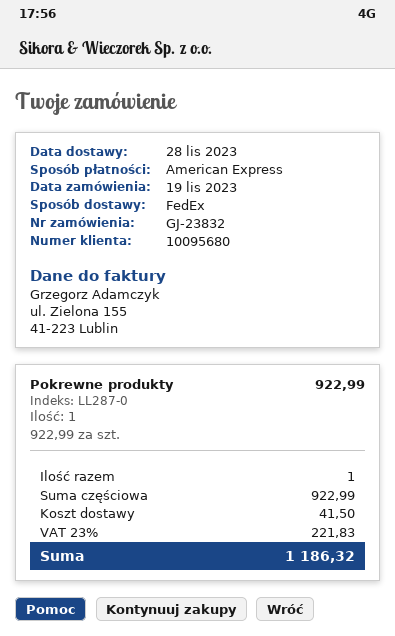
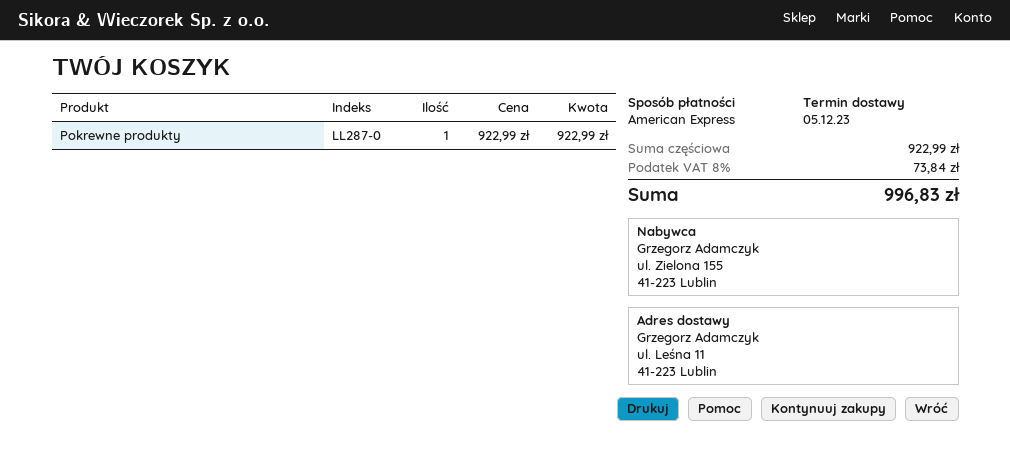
delivery date: 2023-11-28 -> 2023-12-05
shipping: 41.50 -> none
tax: 23% = 221.83 -> 8% = 73.84
total: 1186.32 -> 996.83

